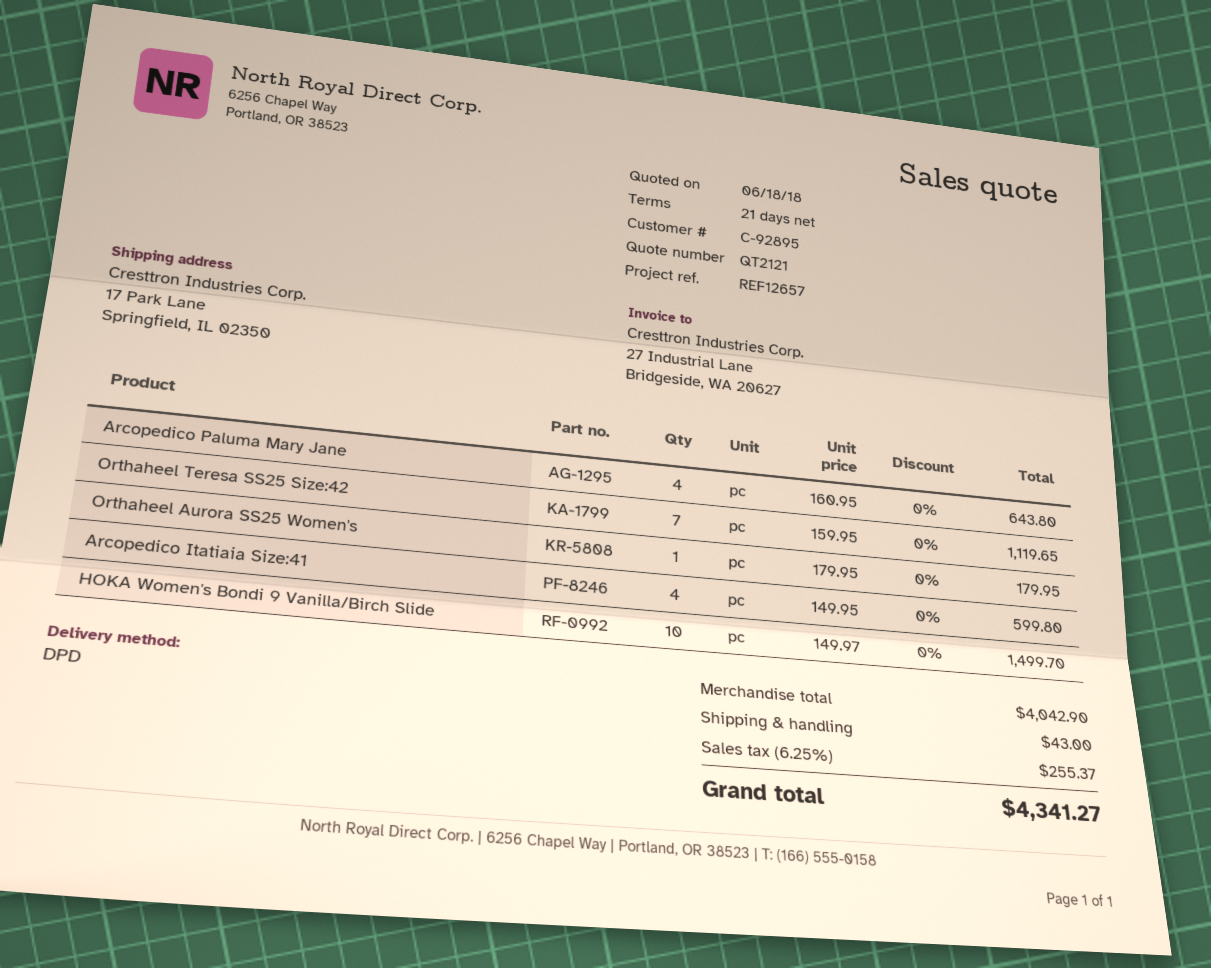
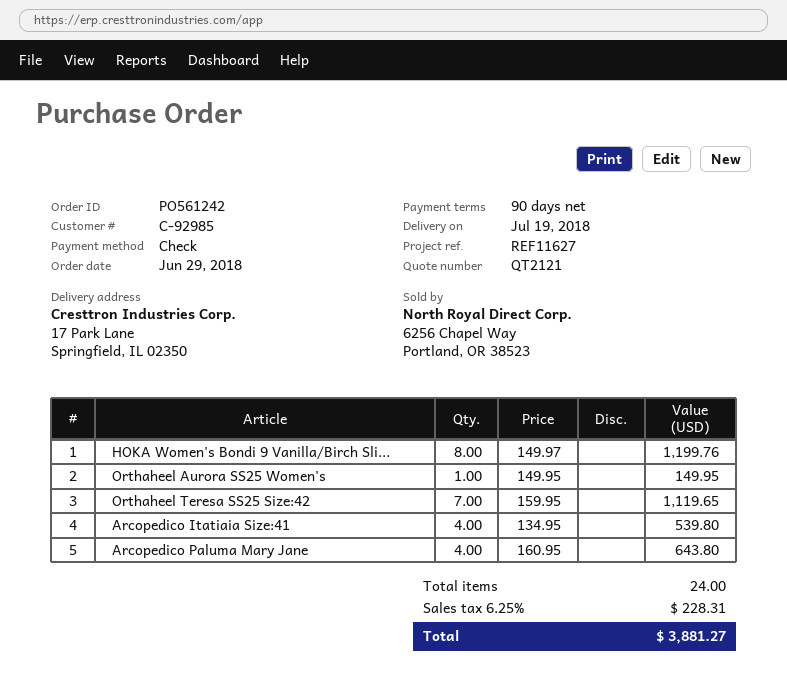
payment terms: 21 days -> 90 days
customer number: C-92895 -> C-92985
reference: REF12657 -> REF11627
Orthaheel Aurora SS25 Women's: 1 x 179.95 = 179.95 -> 1 x 149.95 = 149.95
Arcopedico Itatiaia Size:41: 4 x 149.95 = 599.80 -> 4 x 134.95 = 539.80
HOKA Women's Bondi 9 Vanilla/Birch Slide: 10 x 149.97 = 1499.70 -> 8 x 149.97 = 1199.76
shipping: 43.00 -> none
tax: 6.25% = 255.37 -> 6.25% = 228.31
total: 4341.27 -> 3881.27

